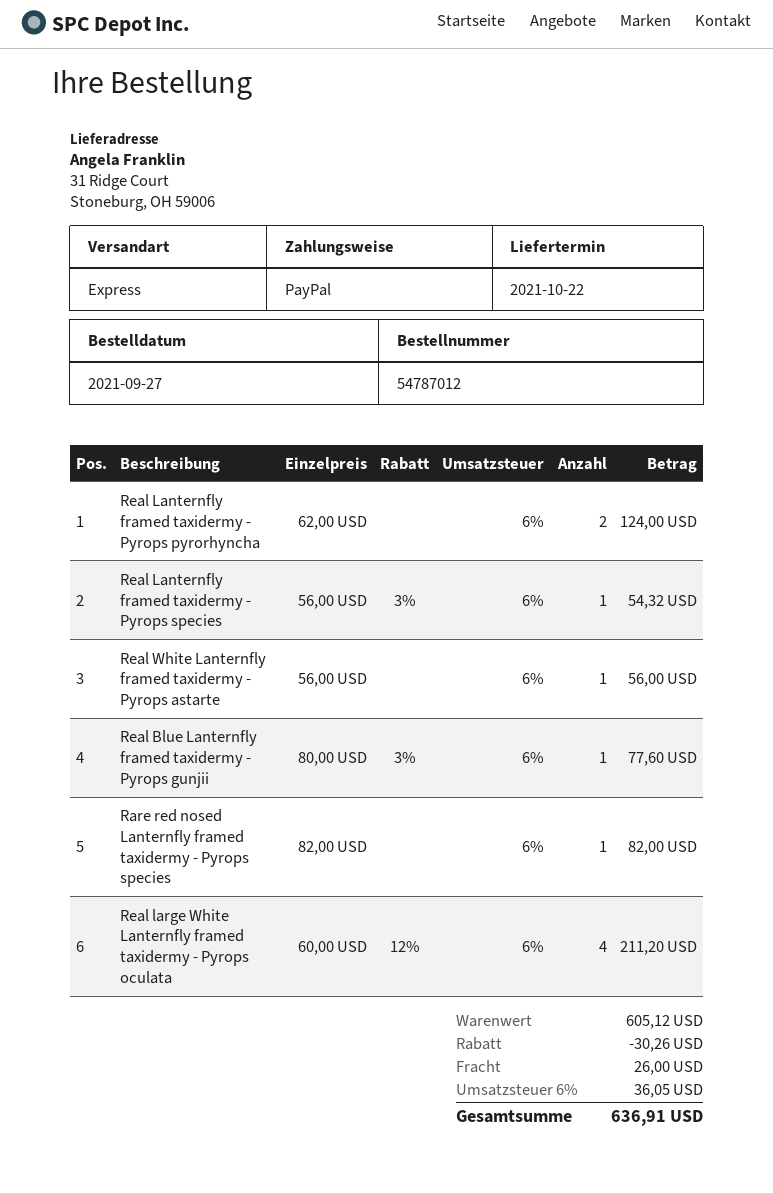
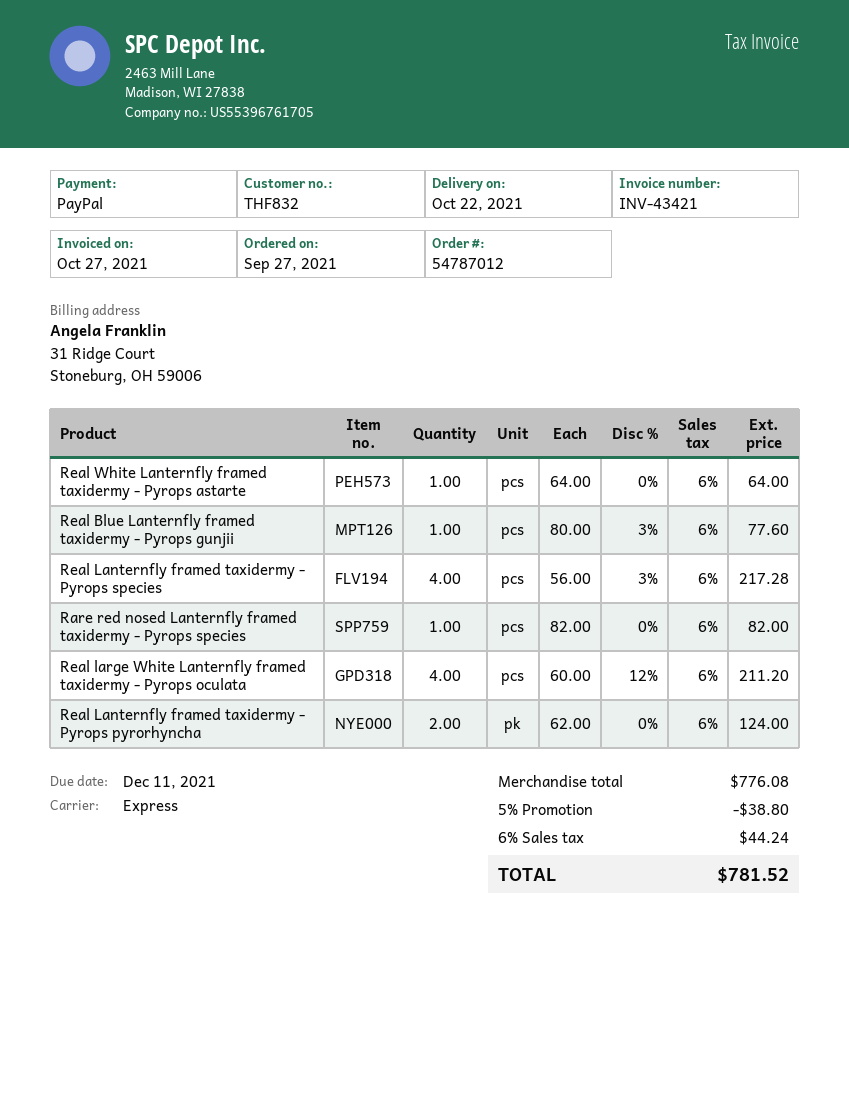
Real Lanternfly framed taxidermy - Pyrops species: 1 x 56.00 - 3% = 54.32 -> 4 x 56.00 - 3% = 217.28
Real White Lanternfly framed taxidermy - Pyrops astarte: 1 x 56.00 = 56.00 -> 1 x 64.00 = 64.00
subtotal: 605.12 -> 776.08
discount: 30.26 -> 38.80
shipping: 26.00 -> none
tax: 6% = 36.05 -> 6% = 44.24
total: 636.91 -> 781.52

